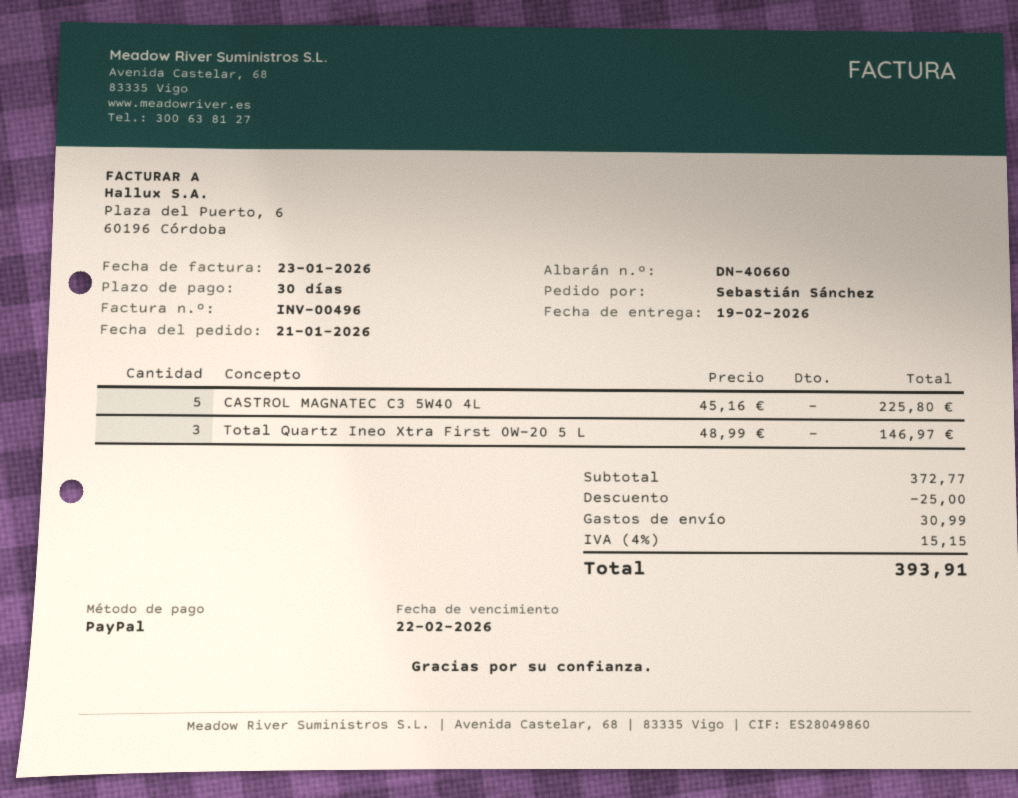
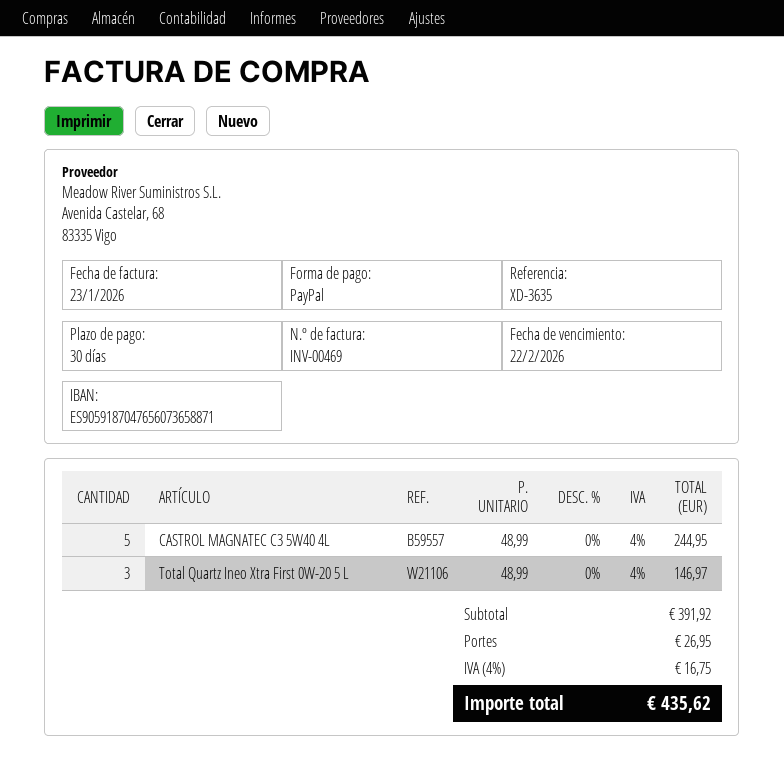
invoice number: INV-00496 -> INV-00469
CASTROL MAGNATEC C3 5W40 4L: 5 x 45.16 = 225.80 -> 5 x 48.99 = 244.95
subtotal: 372.77 -> 391.92
discount: 25.00 -> none
shipping: 30.99 -> 26.95
tax: 4% = 15.15 -> 4% = 16.75
total: 393.91 -> 435.62

